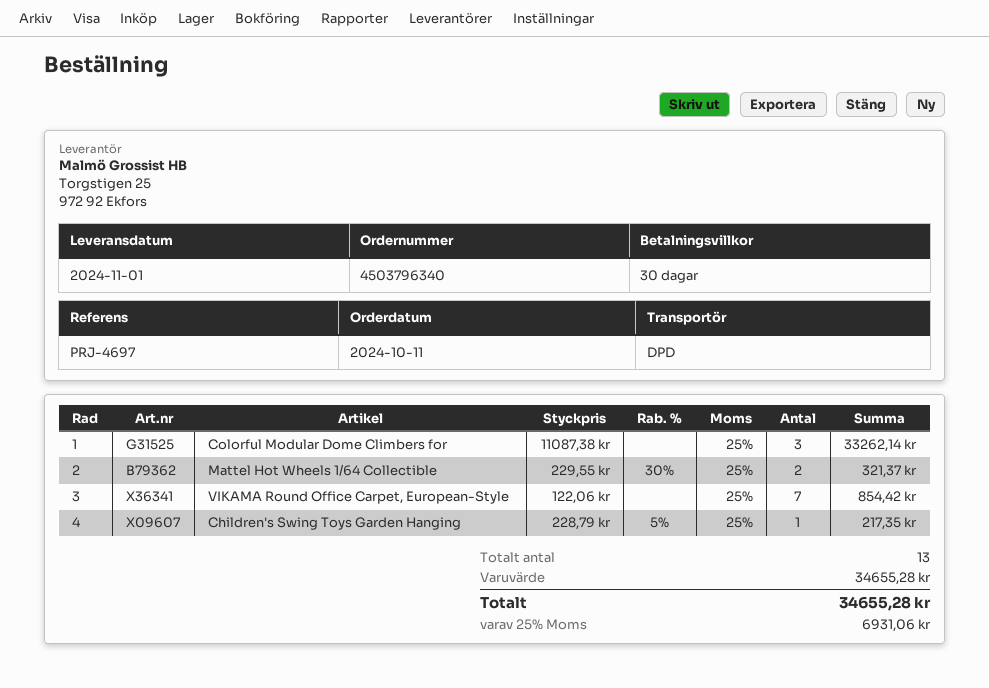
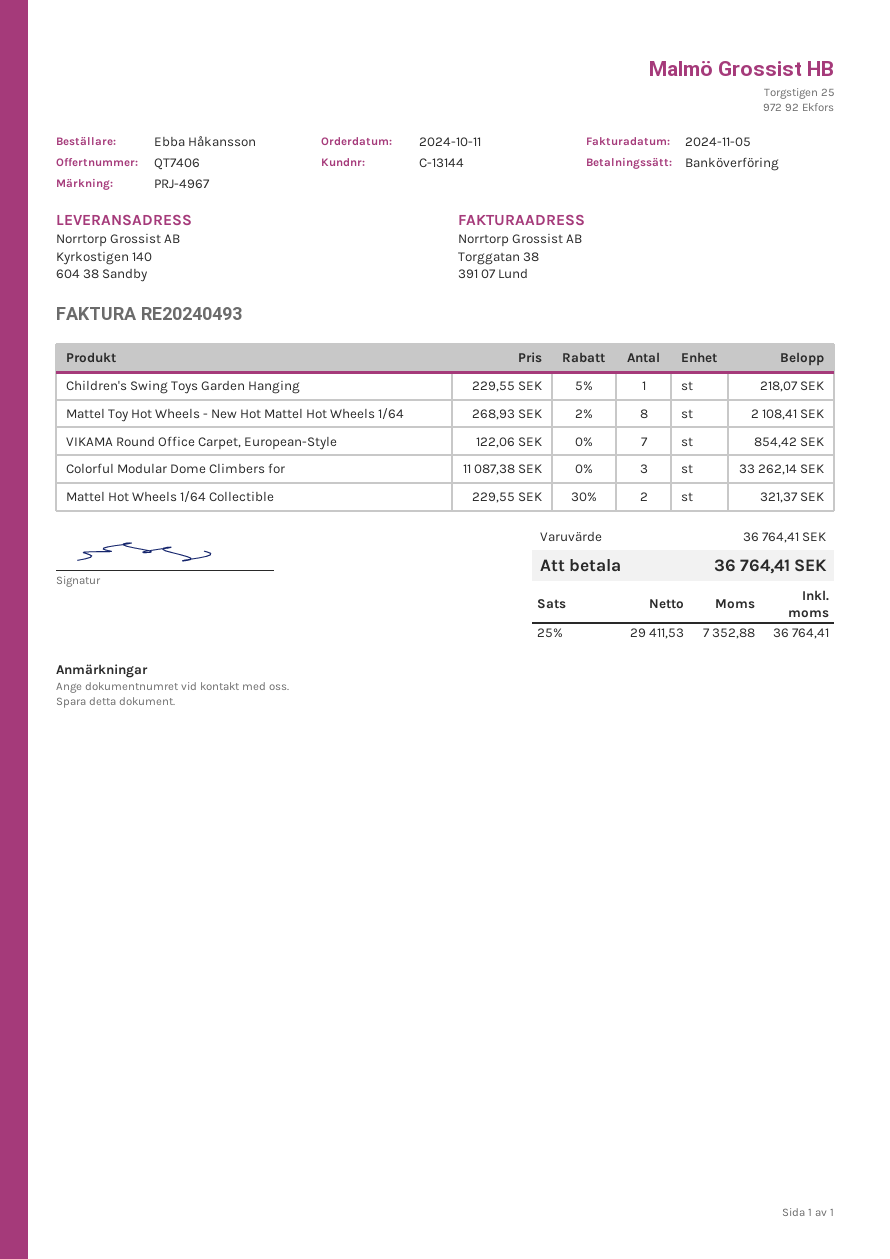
reference: PRJ-4697 -> PRJ-4967
Children's Swing Toys Garden Hanging: 1 x 228.79 - 5% = 217.35 -> 1 x 229.55 - 5% = 218.07
Mattel Toy Hot Wheels - New Hot Mattel Hot Wheels 1/64: none -> 8 x 268.93 - 2% = 2108.41
subtotal: 34655.28 -> 36764.41
tax: 25% = 6931.06 -> 25% = 7352.88
total: 34655.28 -> 36764.41

